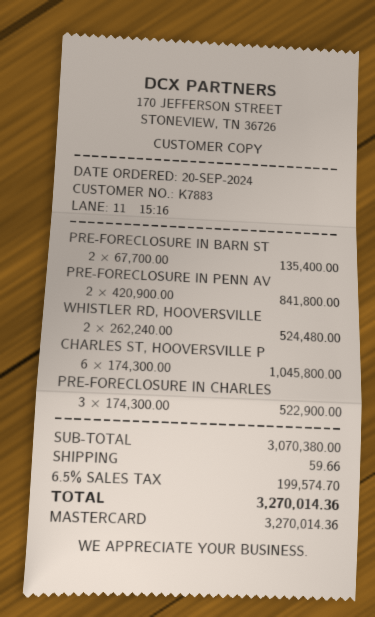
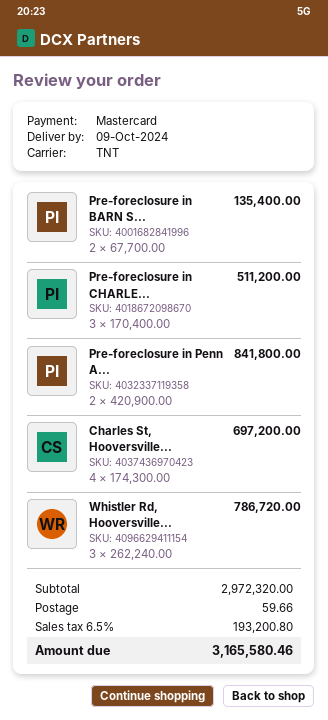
WHISTLER RD, HOOVERSVILLE: 2 x 262240.00 = 524480.00 -> 3 x 262240.00 = 786720.00
CHARLES ST, HOOVERSVILLE P: 6 x 174300.00 = 1045800.00 -> 4 x 174300.00 = 697200.00
PRE-FORECLOSURE IN CHARLES: 3 x 174300.00 = 522900.00 -> 3 x 170400.00 = 511200.00
subtotal: 3070380.00 -> 2972320.00
tax: 6.5% = 199574.70 -> 6.5% = 193200.80
total: 3270014.36 -> 3165580.46

